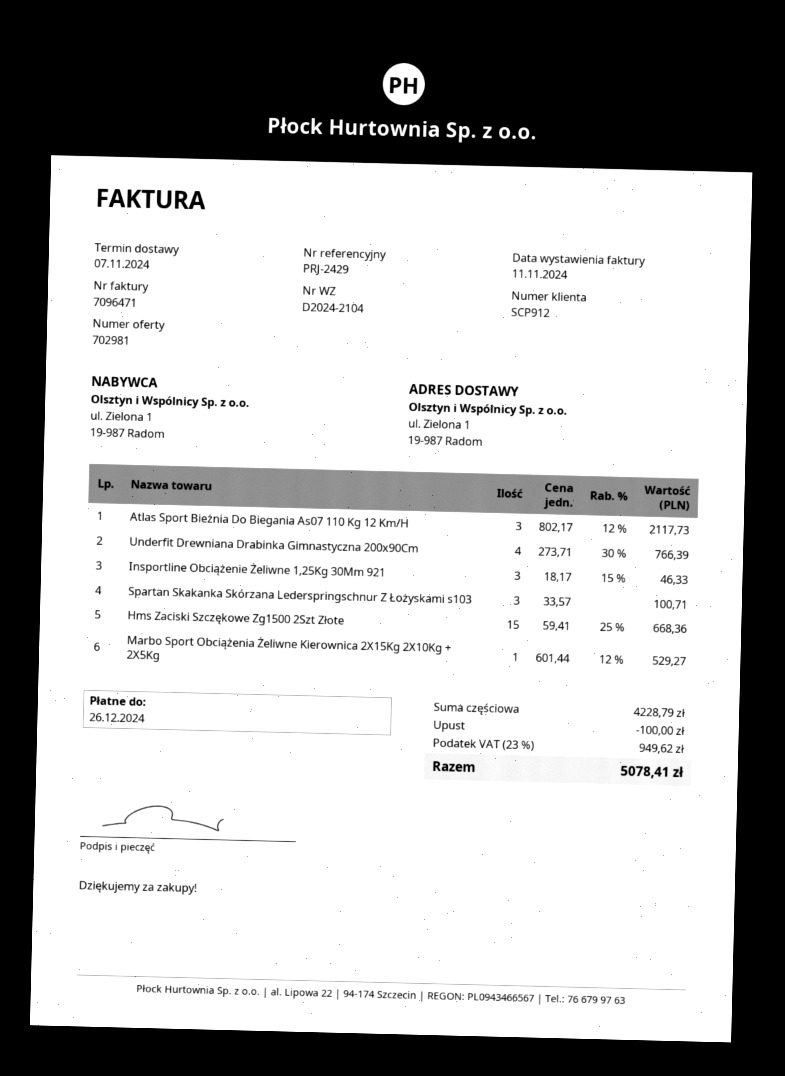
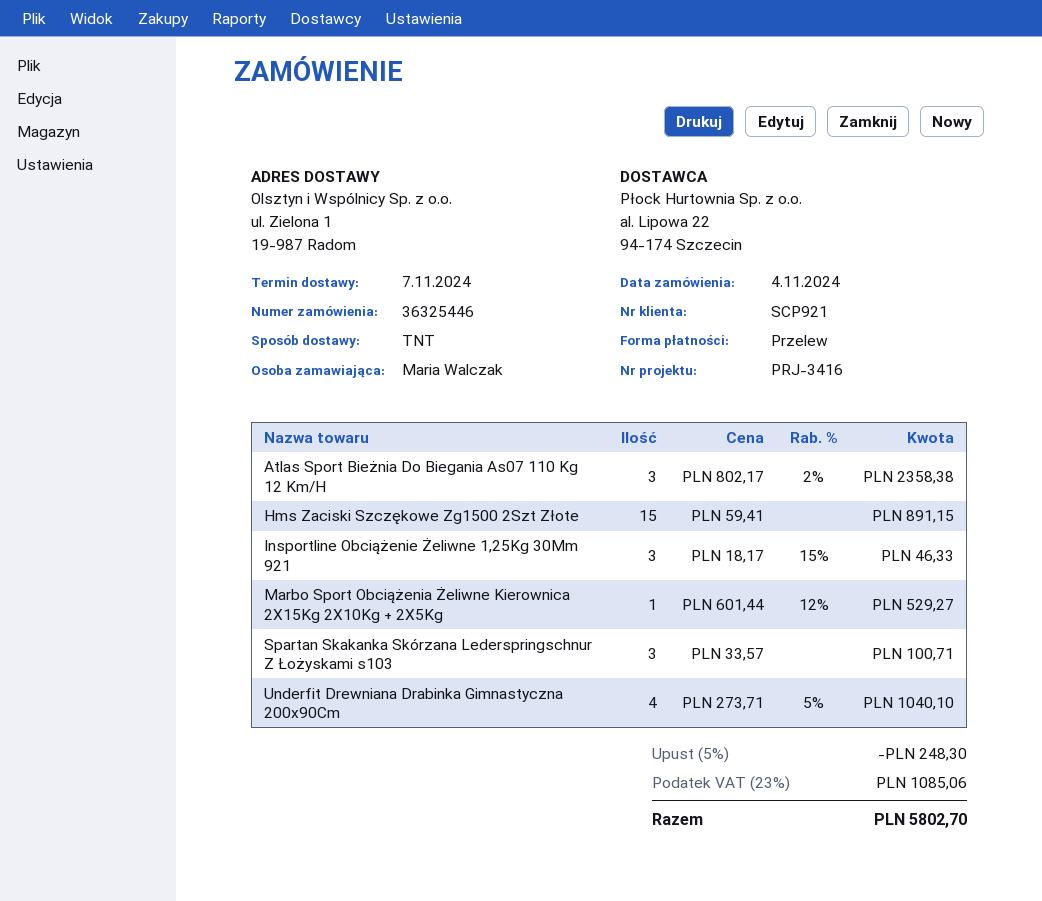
customer number: SCP912 -> SCP921
reference: PRJ-2429 -> PRJ-3416
Atlas Sport Bieżnia Do Biegania As07 110 Kg 12 Km/H: 3 x 802.17 - 12% = 2117.73 -> 3 x 802.17 - 2% = 2358.38
Underfit Drewniana Drabinka Gimnastyczna 200x90Cm: 4 x 273.71 - 30% = 766.39 -> 4 x 273.71 - 5% = 1040.10
Hms Zaciski Szczękowe Zg1500 2Szt Złote: 15 x 59.41 - 25% = 668.36 -> 15 x 59.41 = 891.15
discount: 100.00 -> 248.30
tax: 23% = 949.62 -> 23% = 1085.06
total: 5078.41 -> 5802.70

